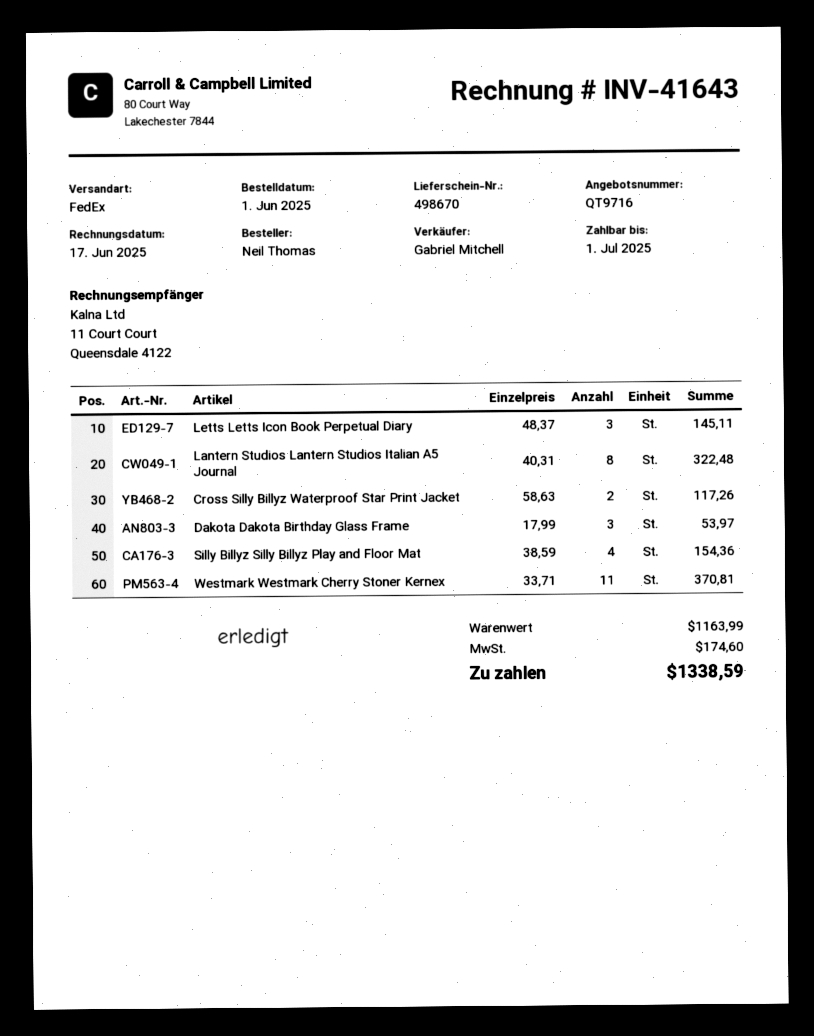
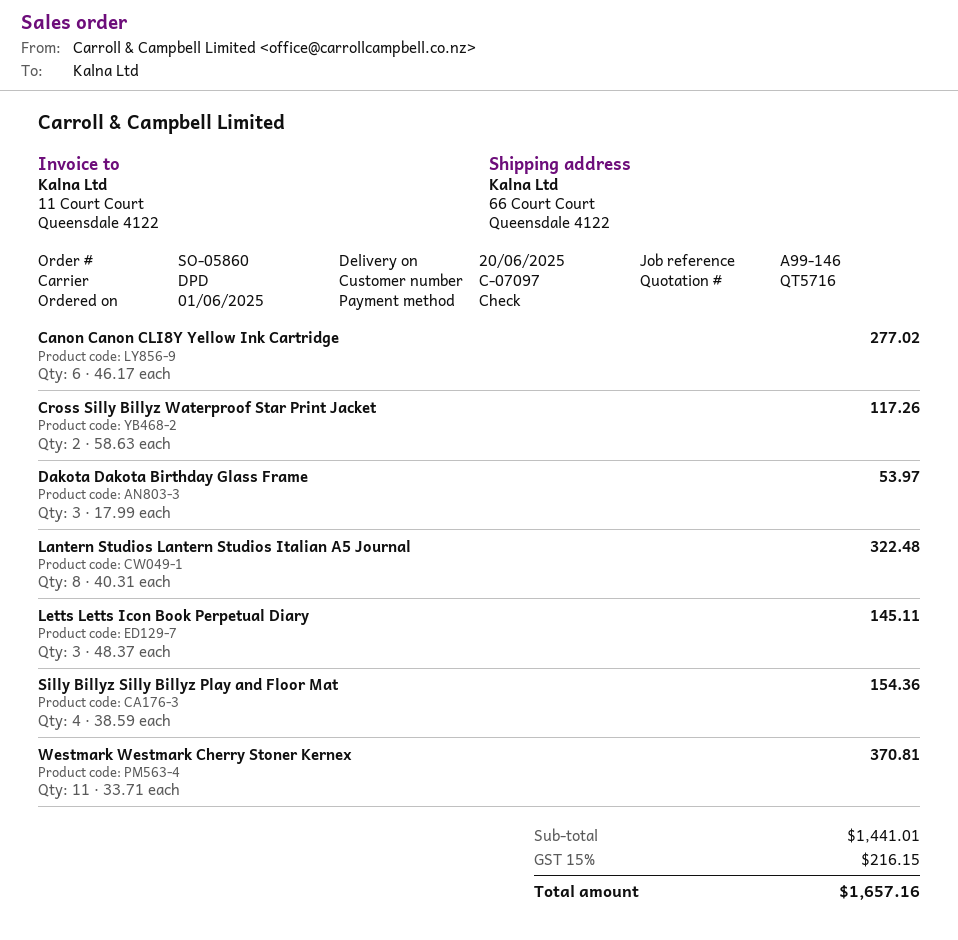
quote number: QT9716 -> QT5716
shipping method: FedEx -> DPD
Canon Canon CLI8Y Yellow Ink Cartridge: none -> 6 x 46.17 = 277.02
subtotal: 1163.99 -> 1441.01
tax: 174.60 -> 216.15
total: 1338.59 -> 1657.16

